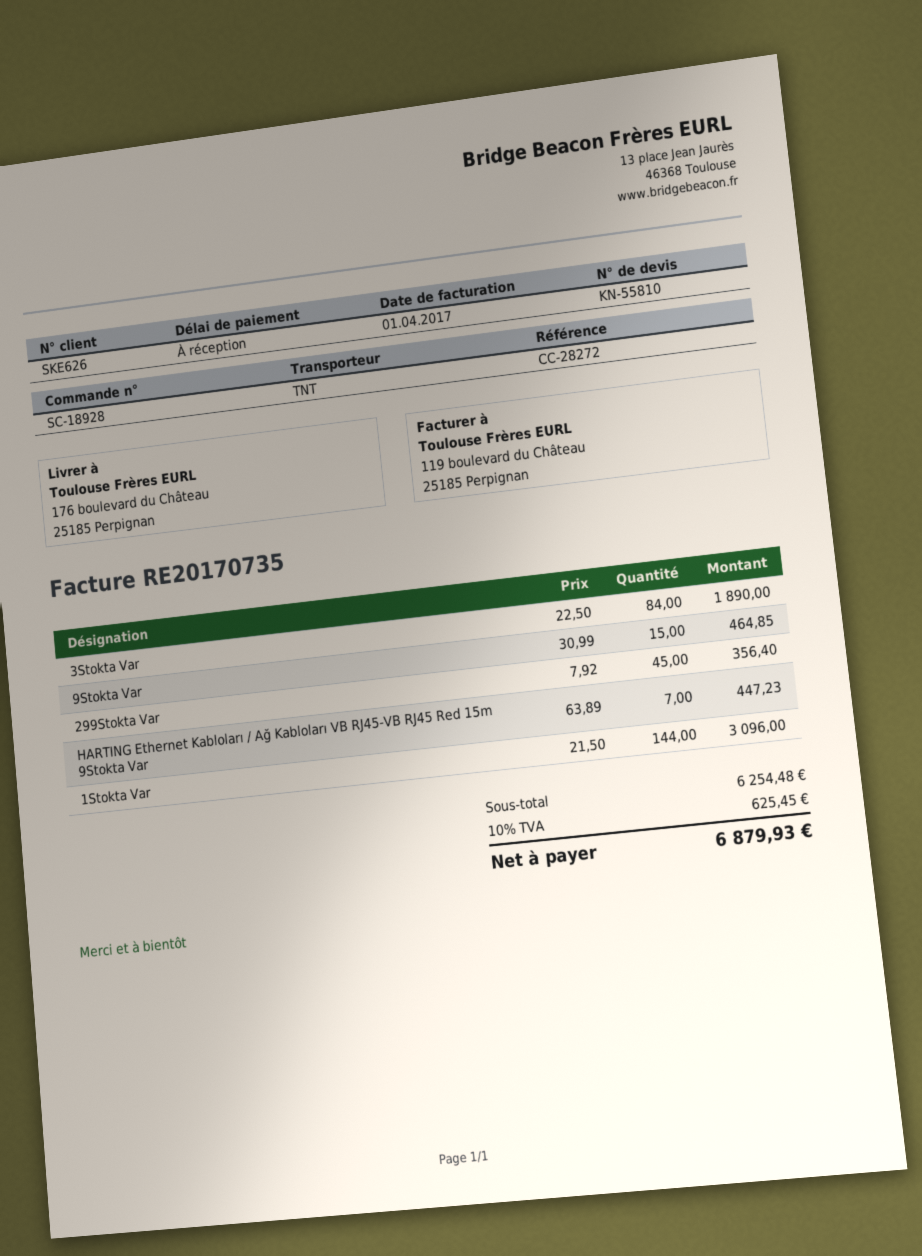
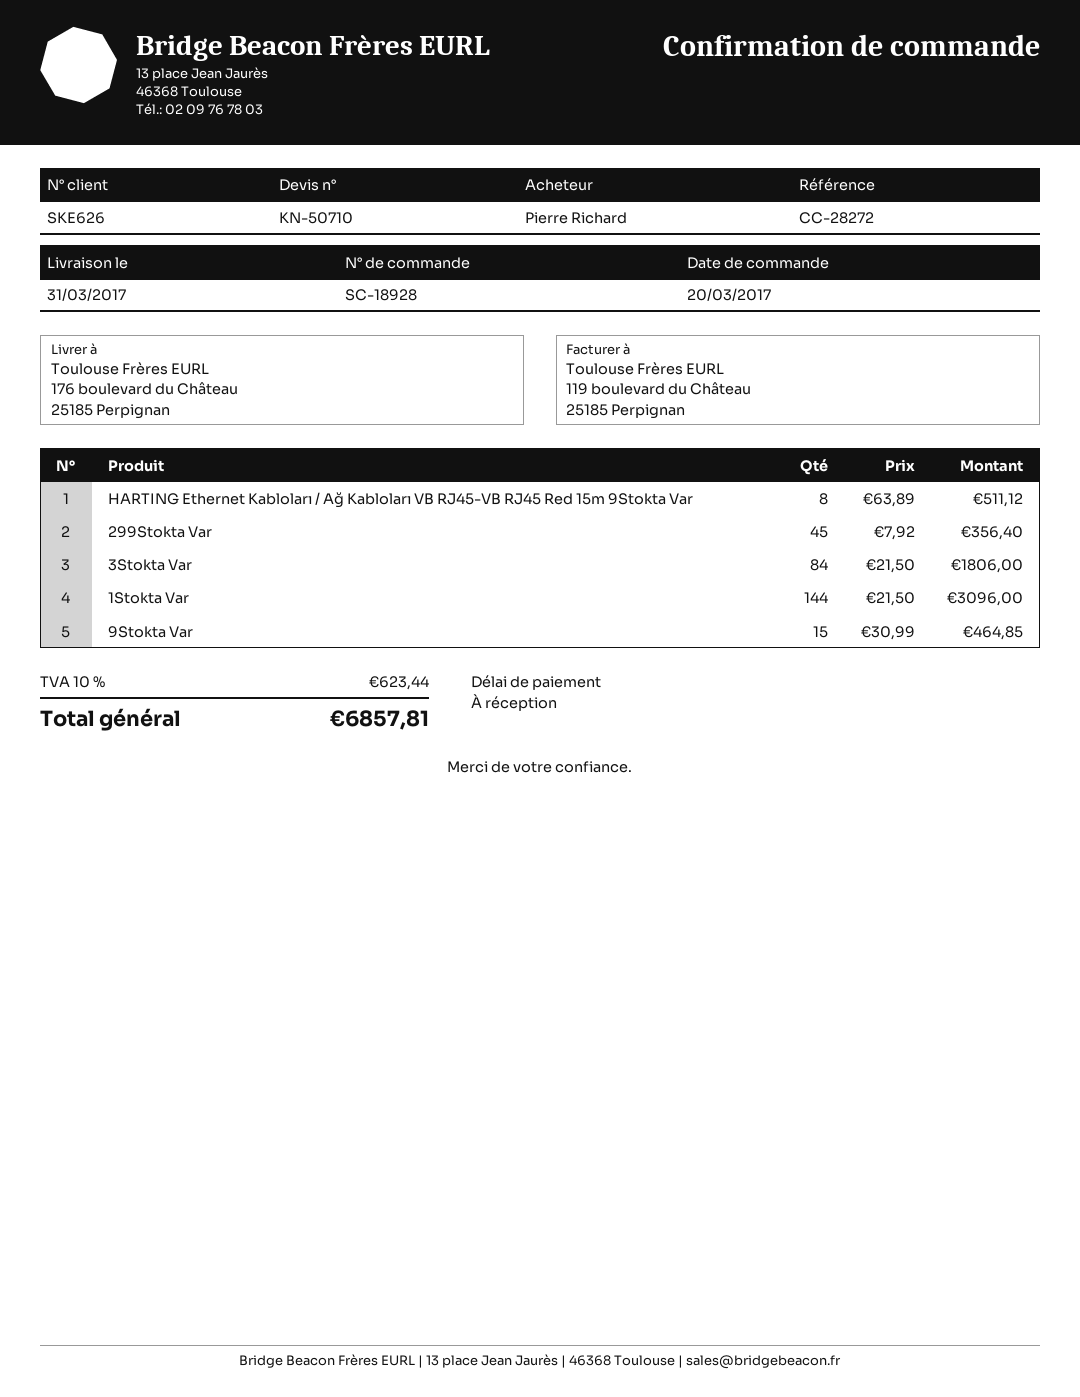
quote number: KN-55810 -> KN-50710
3Stokta Var: 84 x 22.50 = 1890.00 -> 84 x 21.50 = 1806.00
HARTING Ethernet Kabloları / Ağ Kabloları VB RJ45-VB RJ45 Red 15m 9Stokta Var: 7 x 63.89 = 447.23 -> 8 x 63.89 = 511.12
tax: 10% = 625.45 -> 10% = 623.44
total: 6879.93 -> 6857.81

